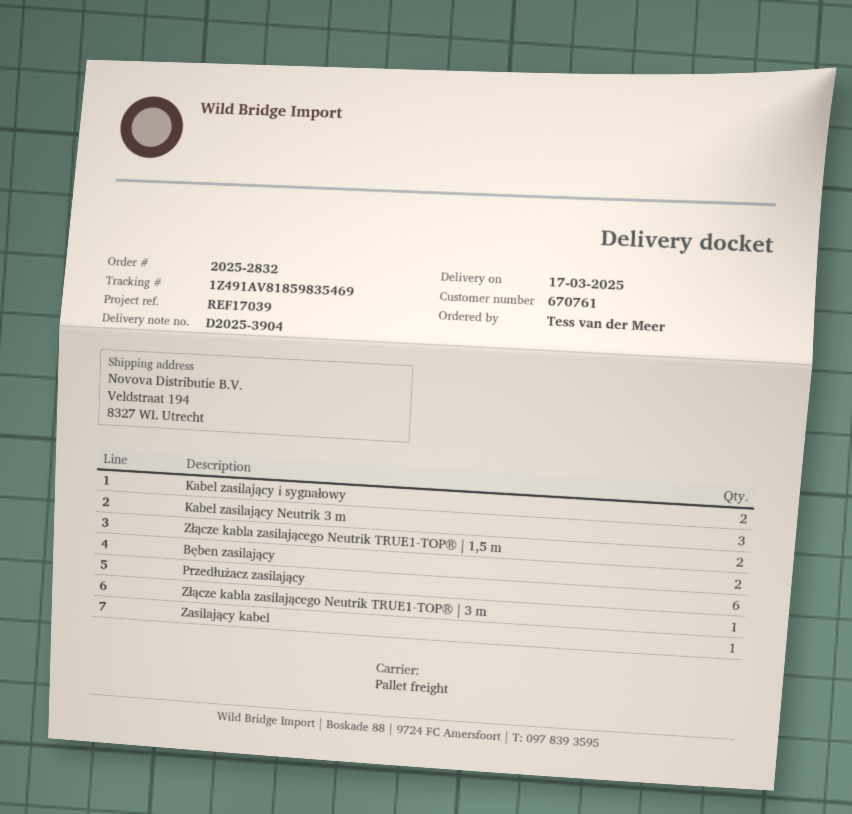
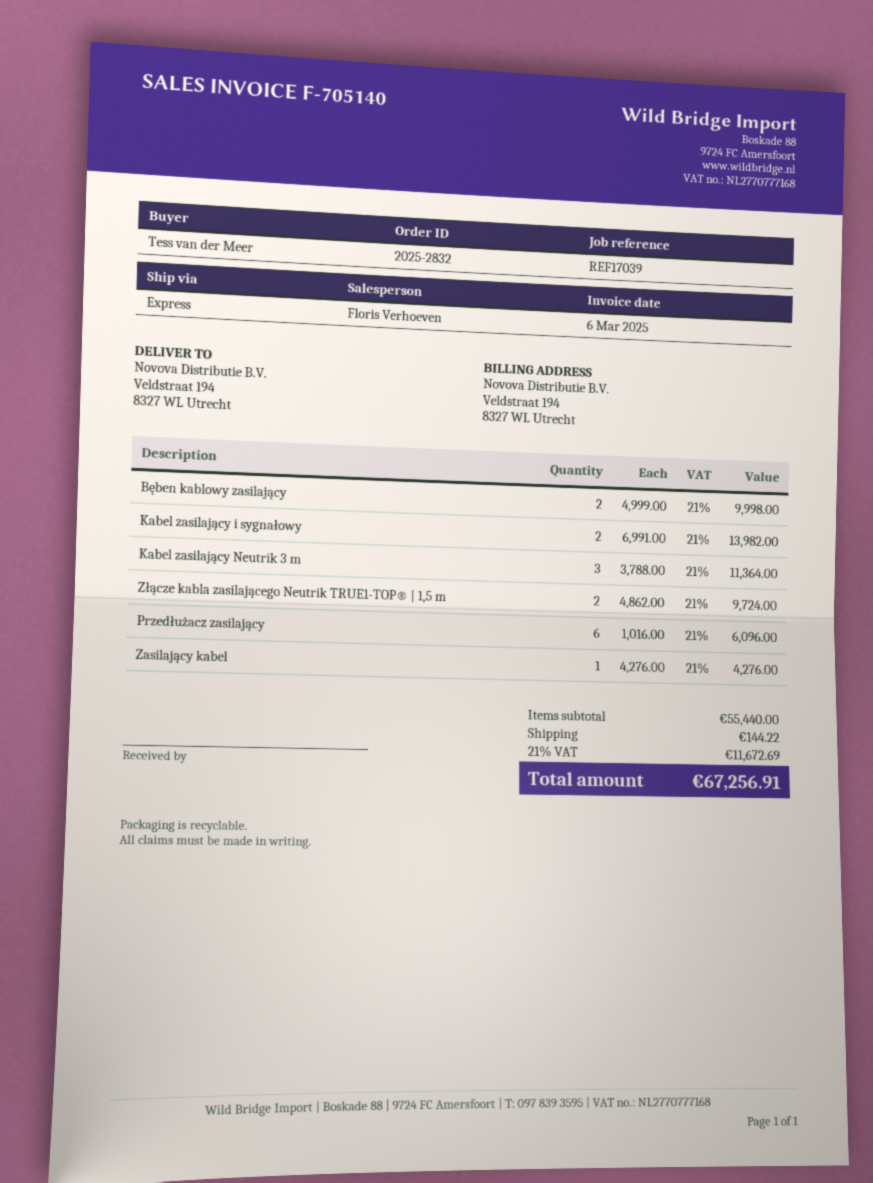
shipping method: pallet freight -> express
Bęben zasilający: 2 -> none
Złącze kabla zasilającego Neutrik TRUE1-TOP® | 3 m: 1 -> none
Bęben kablowy zasilający: none -> 2

